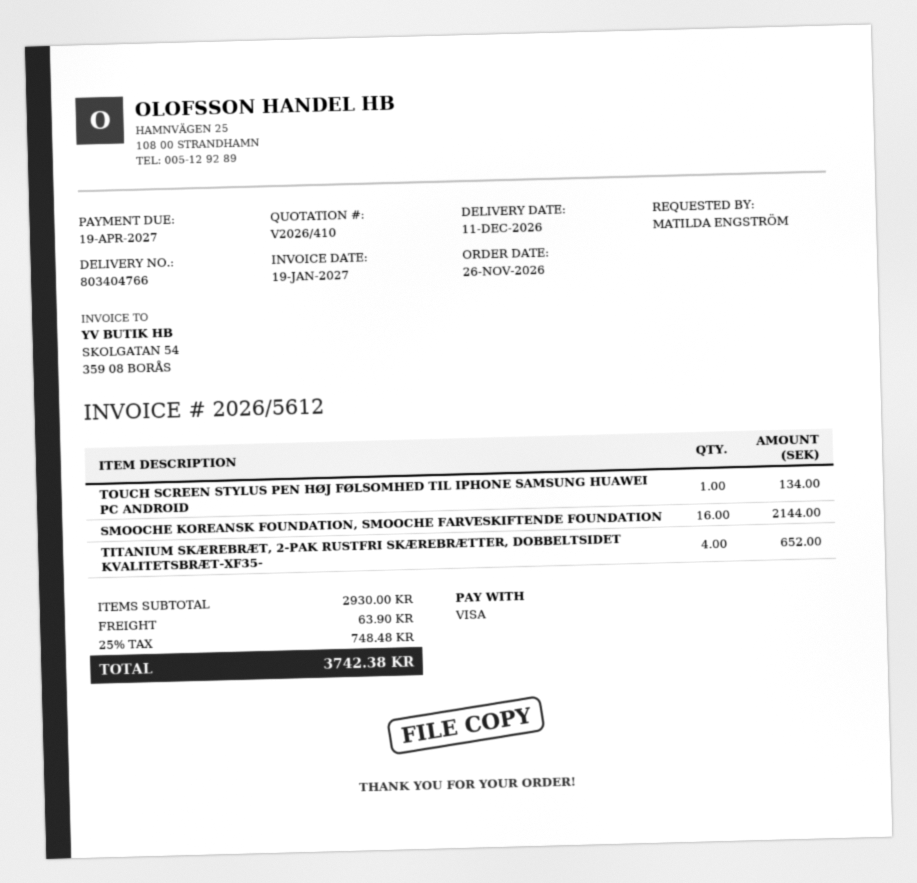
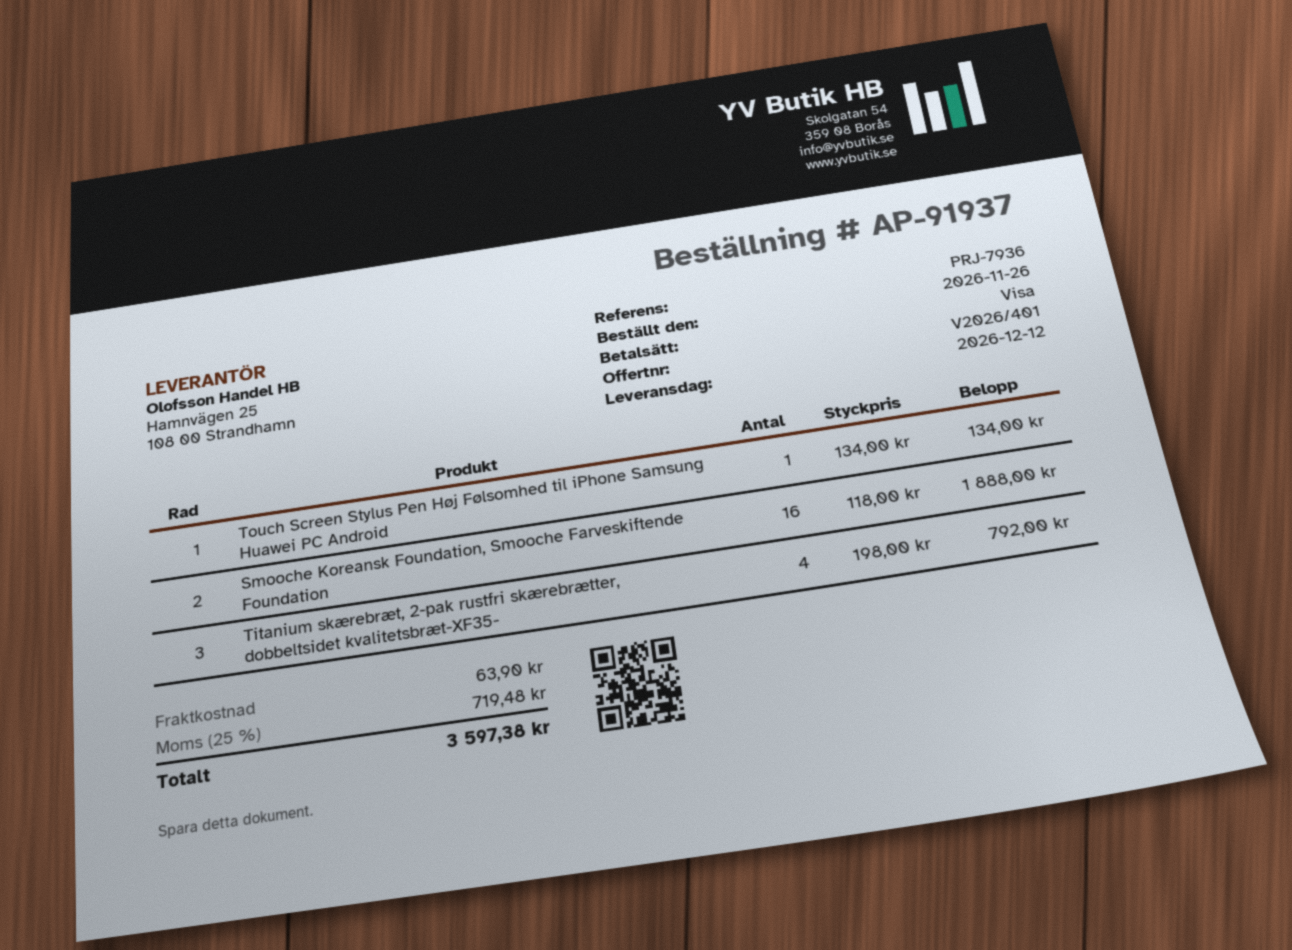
quote number: V2026/410 -> V2026/401
delivery date: 2026-12-11 -> 2026-12-12
SMOOCHE KOREANSK FOUNDATION, SMOOCHE FARVESKIFTENDE FOUNDATION: 16 for 2144.00 -> 16 for 1888.00
TITANIUM SKÆREBRÆT, 2-PAK RUSTFRI SKÆREBRÆTTER, DOBBELTSIDET KVALITETSBRÆT-XF35-: 4 for 652.00 -> 4 for 792.00
tax: 25% = 748.48 -> 25% = 719.48
total: 3742.38 -> 3597.38

